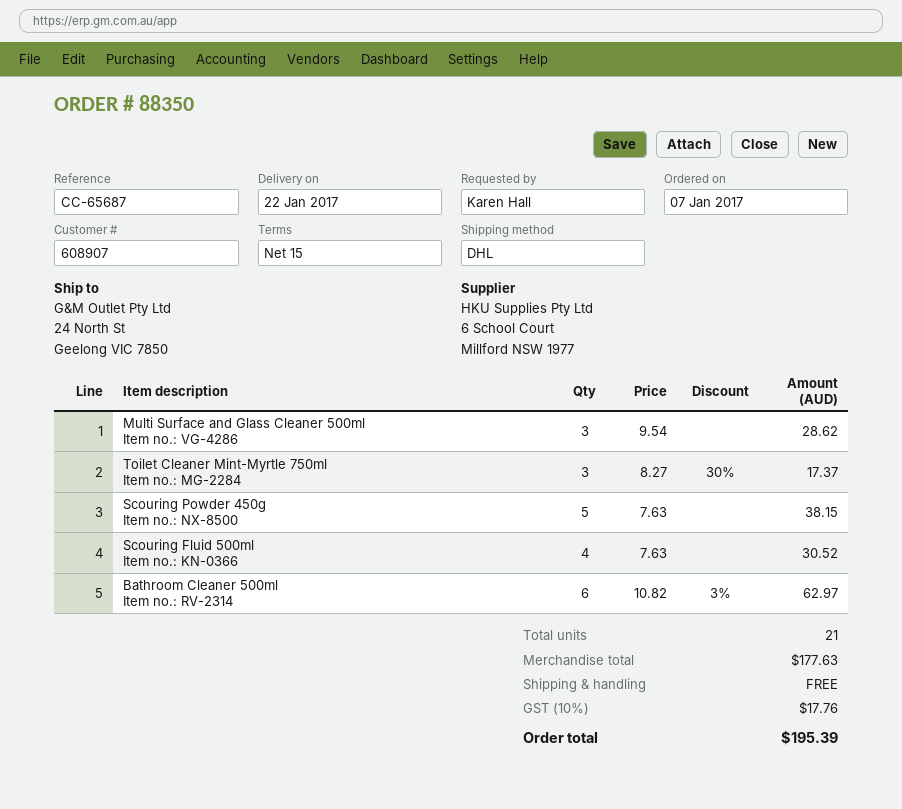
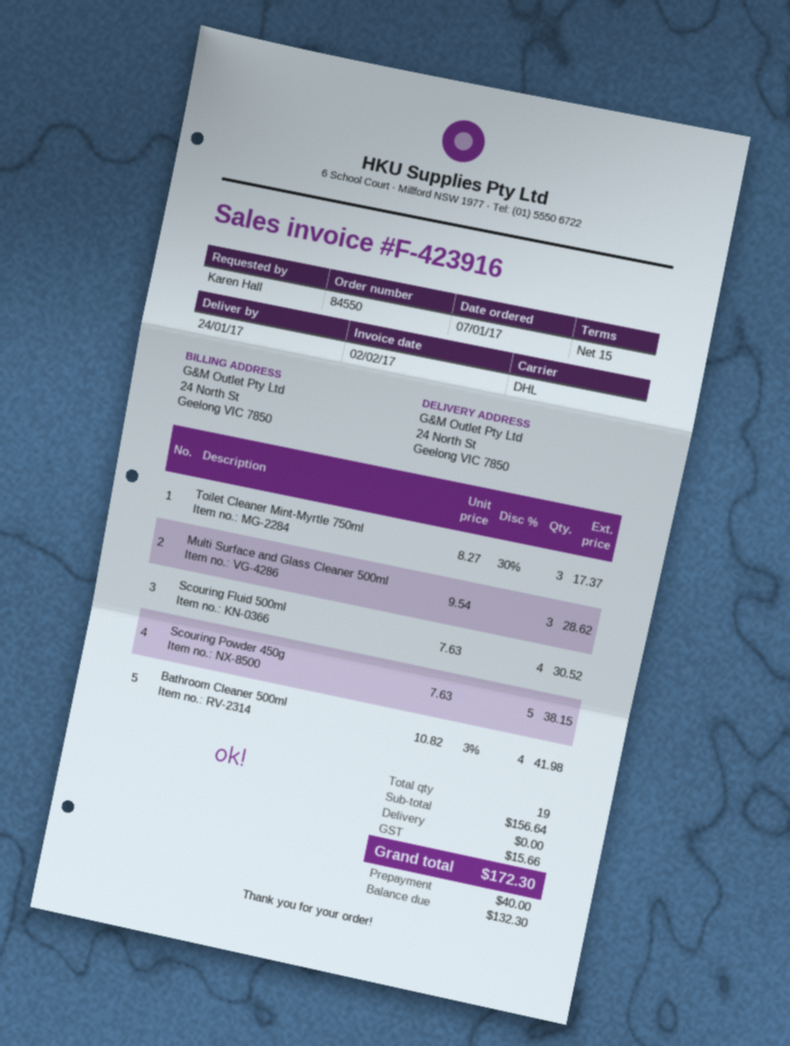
order number: 88350 -> 84550
delivery date: 2017-01-22 -> 2017-01-24
Bathroom Cleaner 500ml: 6 x 10.82 - 3% = 62.97 -> 4 x 10.82 - 3% = 41.98
total quantity: 21 -> 19
subtotal: 177.63 -> 156.64
tax: 17.76 -> 15.66
total: 195.39 -> 172.30

